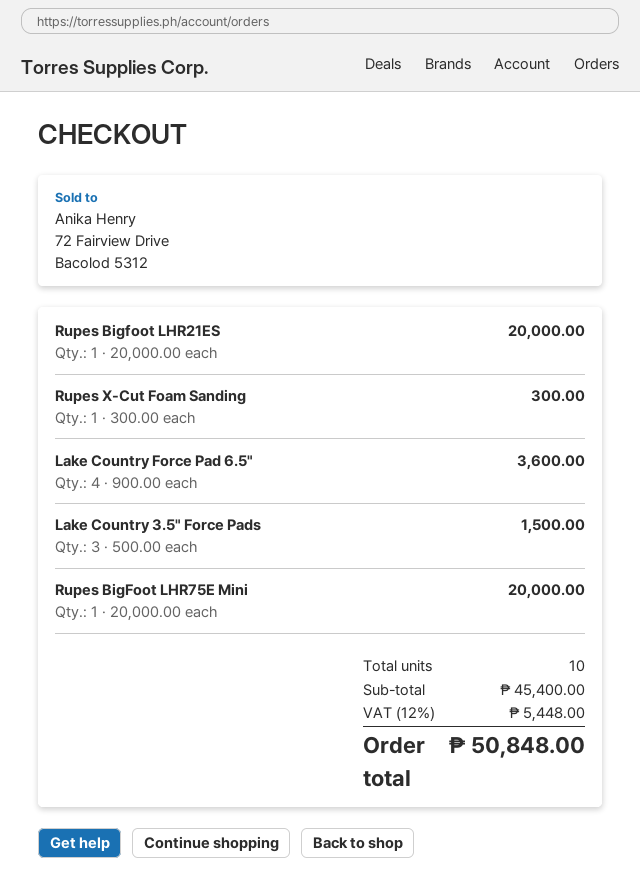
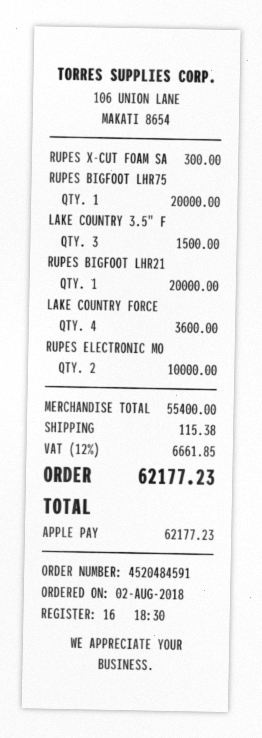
RUPES ELECTRONIC MO: none -> 2 for 10000.00
subtotal: 45400.00 -> 55400.00
shipping: none -> 115.38
tax: 12% = 5448.00 -> 12% = 6661.85
total: 50848.00 -> 62177.23

